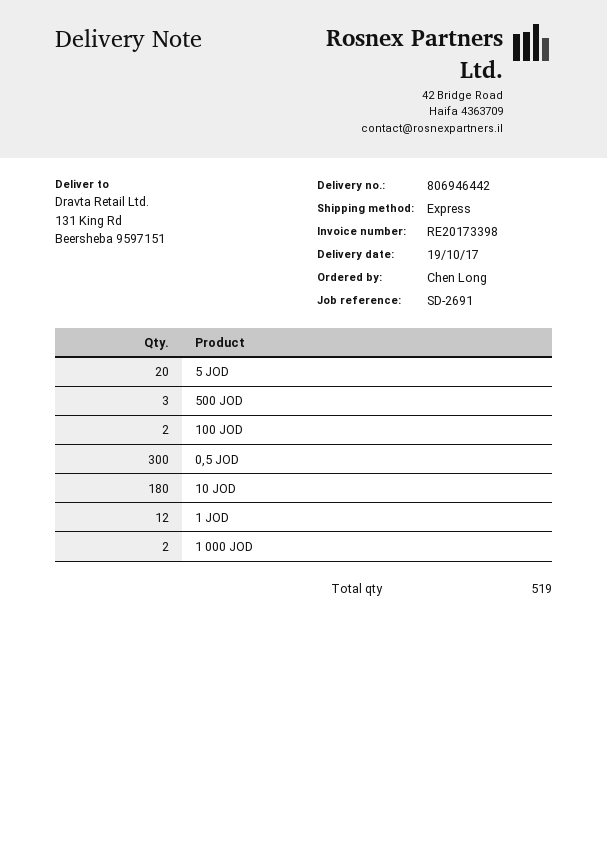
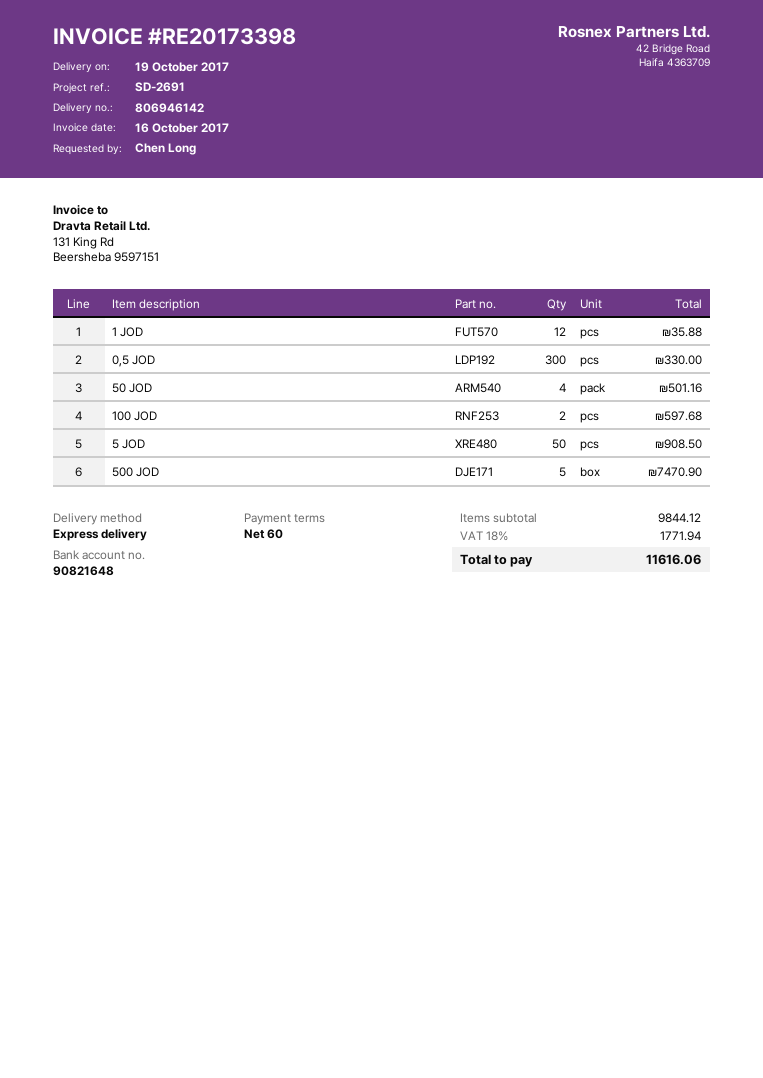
delivery note number: 806946442 -> 806946142
5 JOD: 20 -> 50
500 JOD: 3 -> 5
10 JOD: 180 -> none
1 000 JOD: 2 -> none
50 JOD: none -> 4

